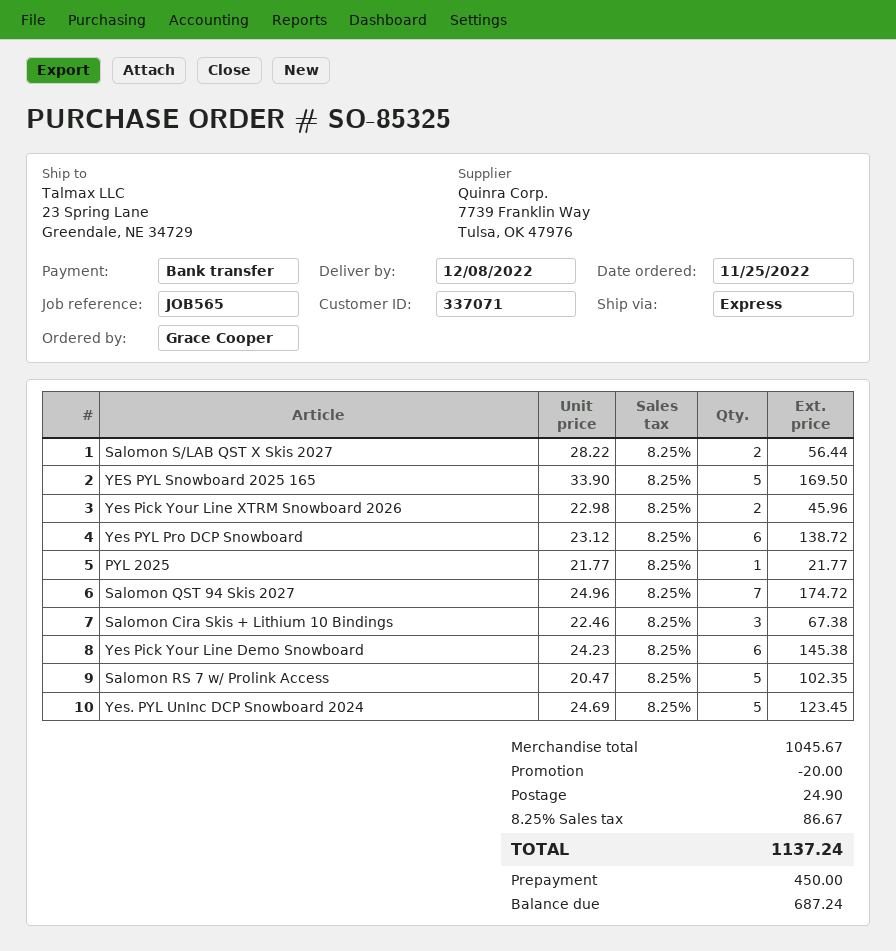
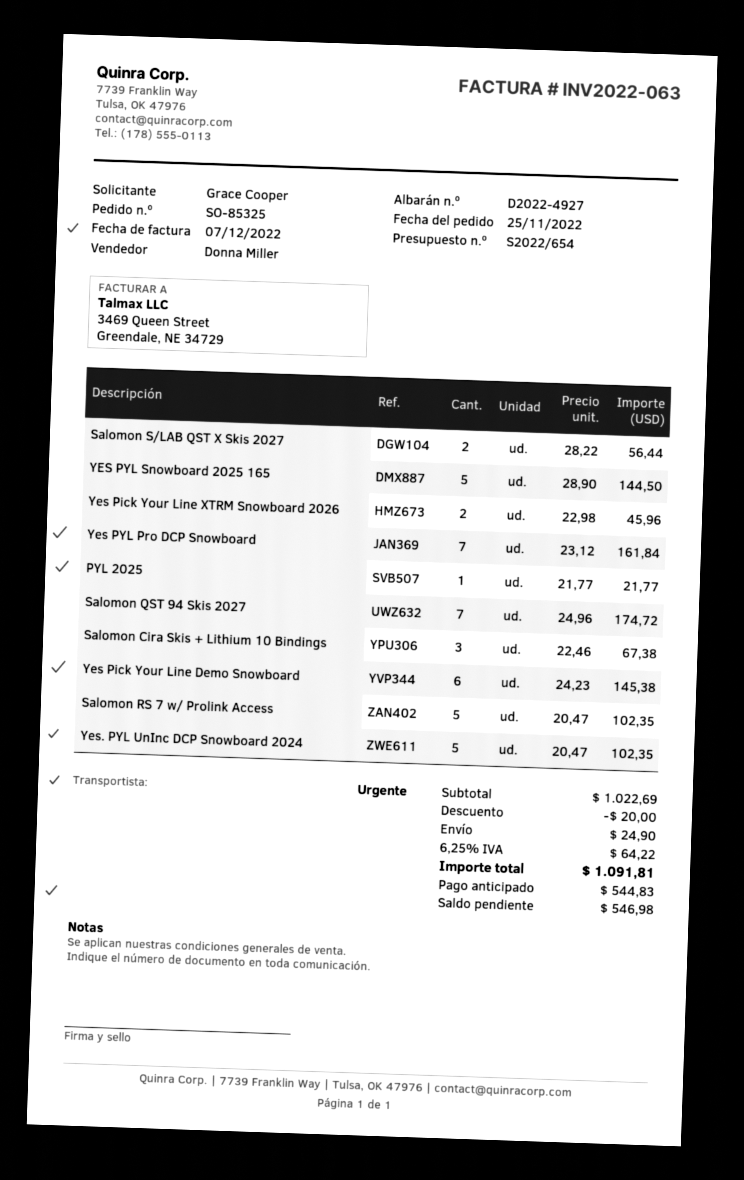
YES PYL Snowboard 2025 165: 5 x 33.90 = 169.50 -> 5 x 28.90 = 144.50
Yes PYL Pro DCP Snowboard: 6 x 23.12 = 138.72 -> 7 x 23.12 = 161.84
Yes. PYL UnInc DCP Snowboard 2024: 5 x 24.69 = 123.45 -> 5 x 20.47 = 102.35
subtotal: 1045.67 -> 1022.69
tax: 8.25% = 86.67 -> 6.25% = 64.22
total: 1137.24 -> 1091.81
deposit: 450.00 -> 544.83
balance: 687.24 -> 546.98

